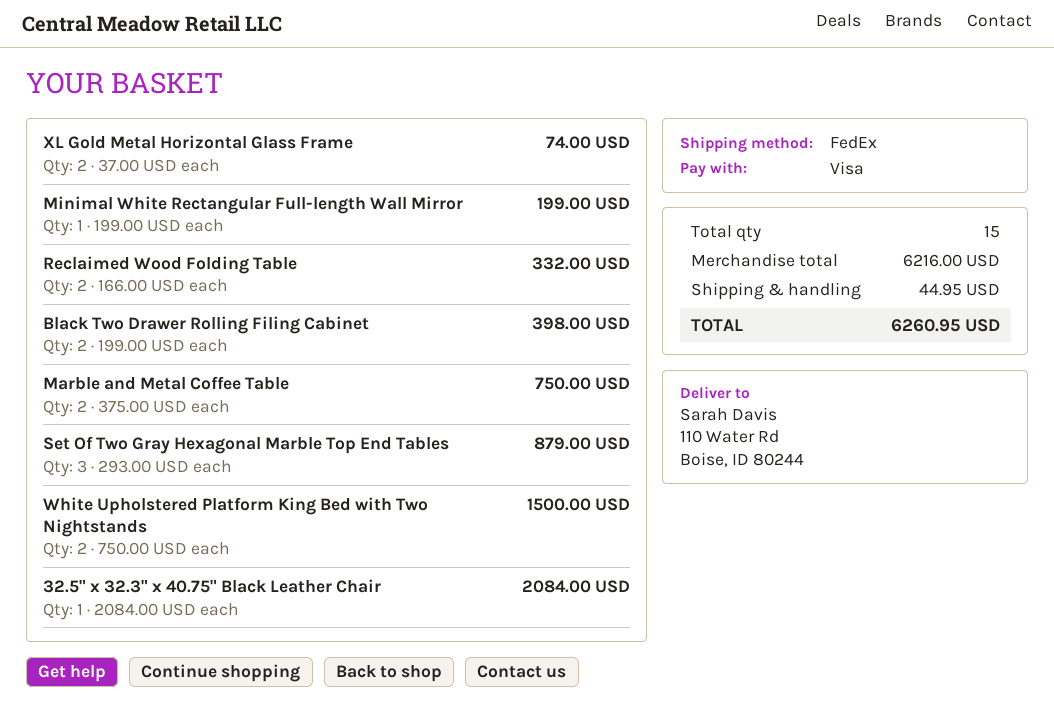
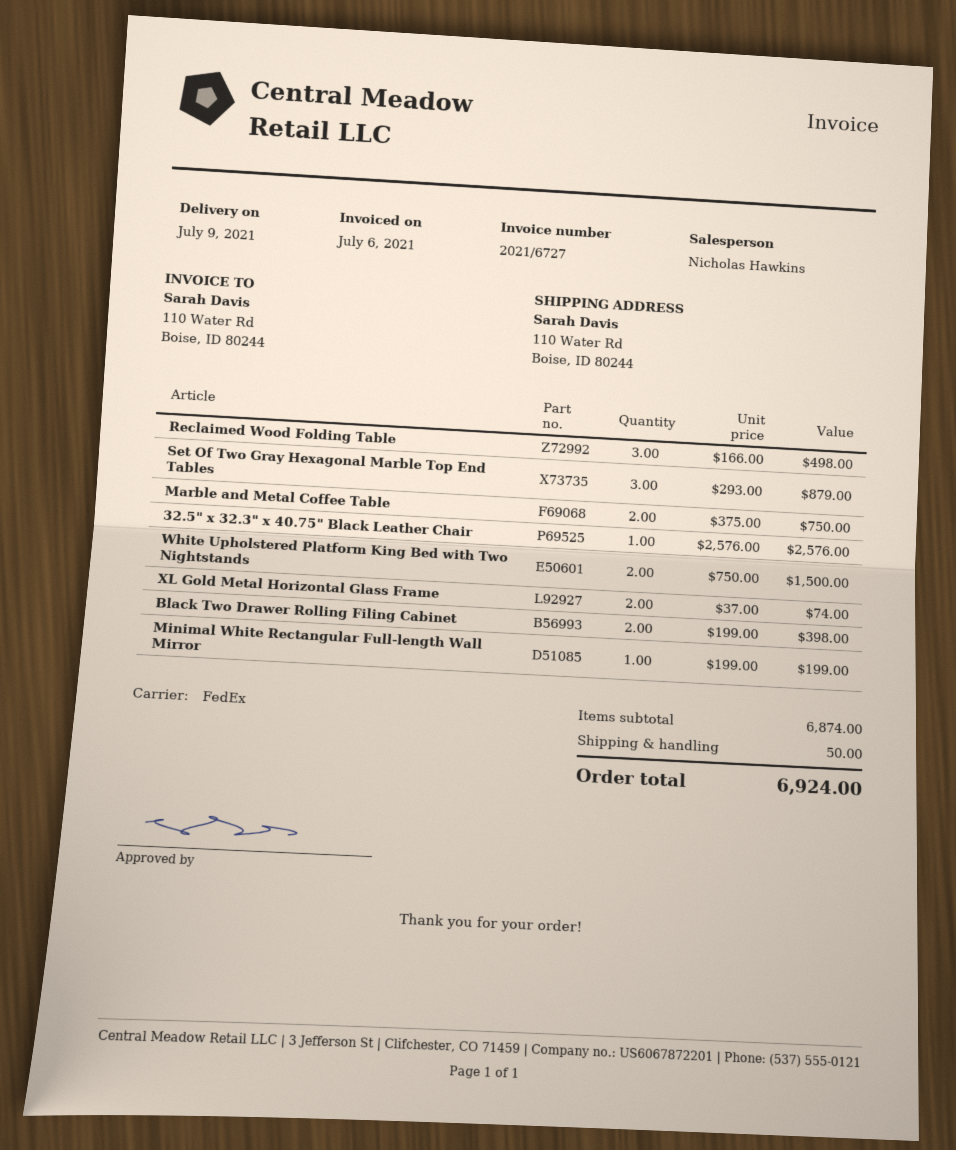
Reclaimed Wood Folding Table: 2 x 166.00 = 332.00 -> 3 x 166.00 = 498.00
32.5" x 32.3" x 40.75" Black Leather Chair: 1 x 2084.00 = 2084.00 -> 1 x 2576.00 = 2576.00
subtotal: 6216.00 -> 6874.00
shipping: 44.95 -> 50.00
total: 6260.95 -> 6924.00

